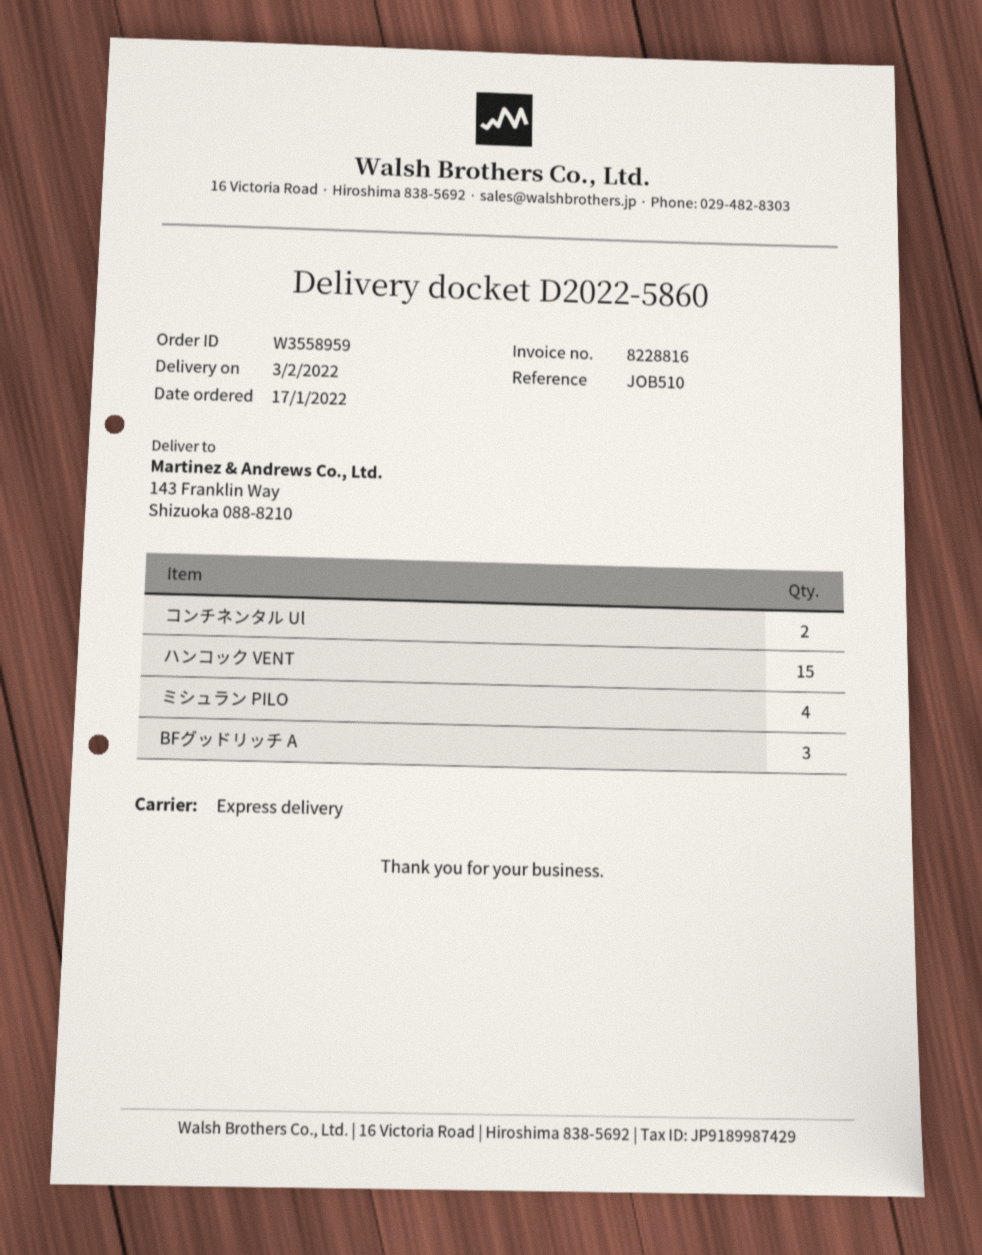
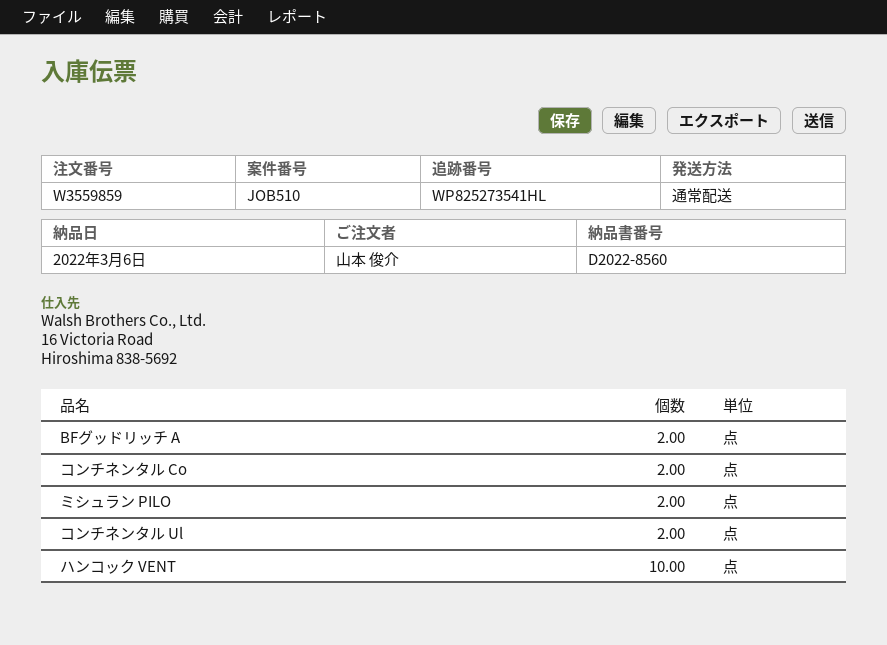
order number: W3558959 -> W3559859
delivery note number: D2022-5860 -> D2022-8560
delivery date: 2022-02-03 -> 2022-03-06
shipping method: express -> standard
ハンコック VENT: 15 -> 10
ミシュラン PILO: 4 -> 2
BFグッドリッチ A: 3 -> 2
コンチネンタル Co: none -> 2

